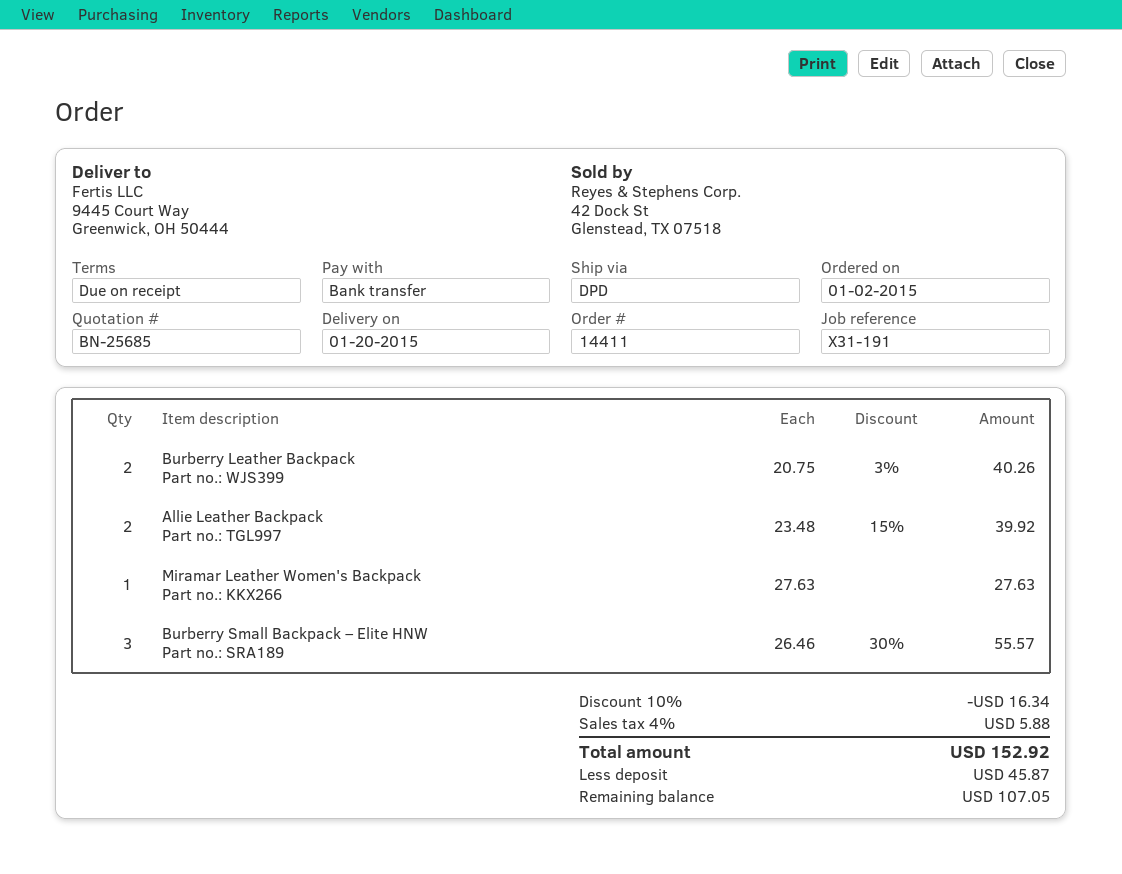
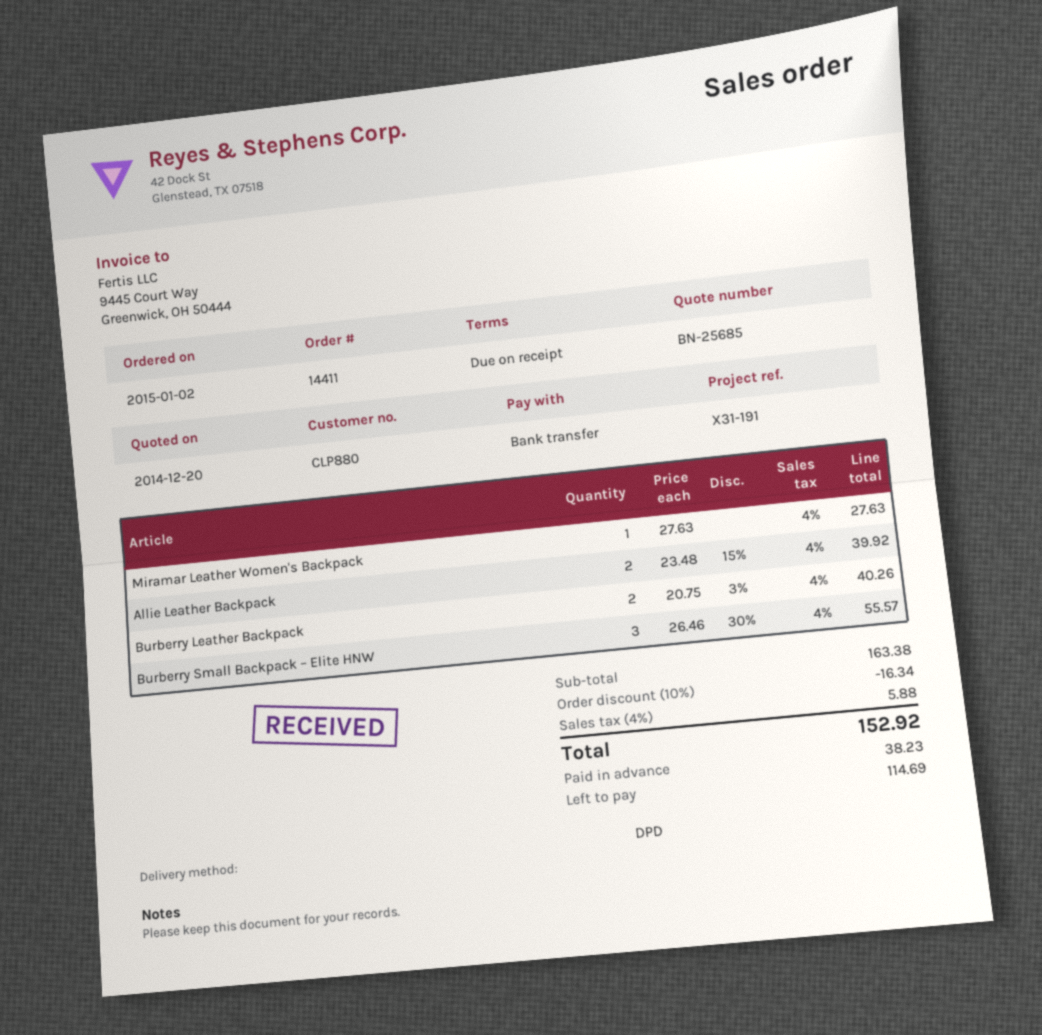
deposit: 45.87 -> 38.23
balance: 107.05 -> 114.69

